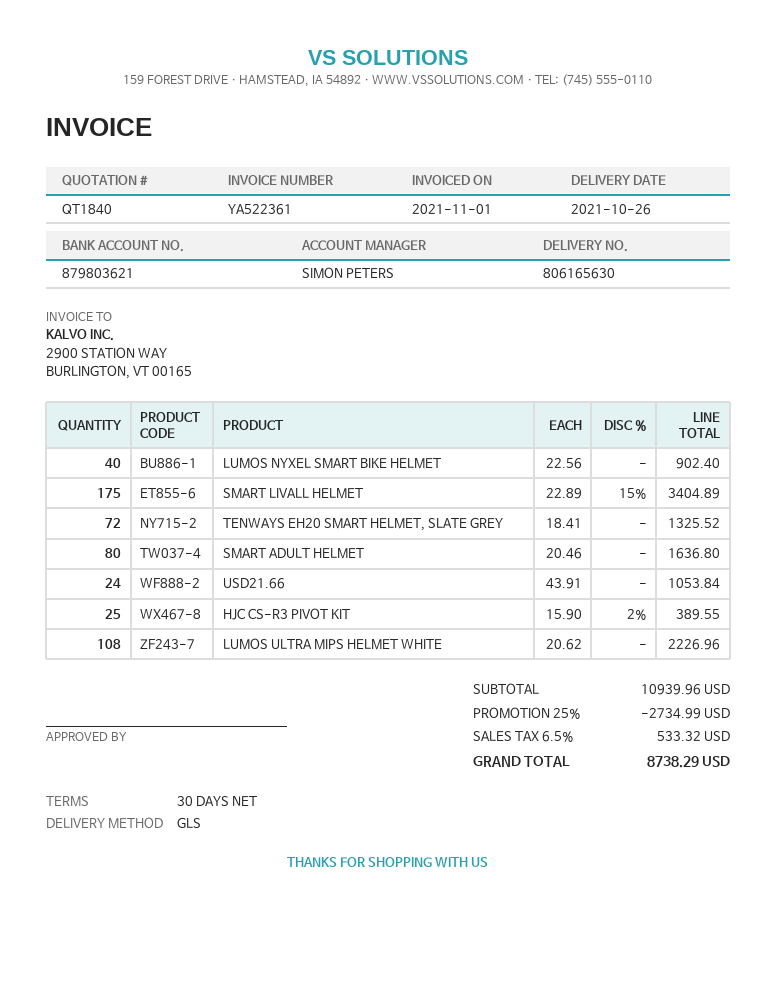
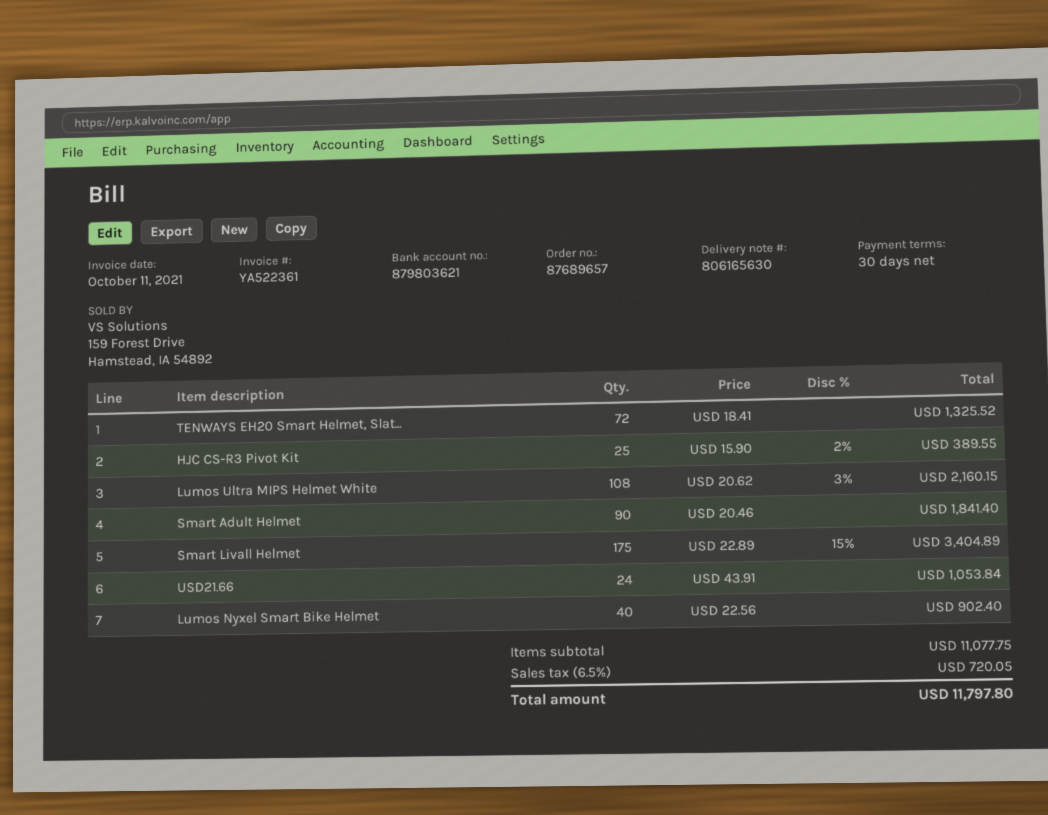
invoice date: 2021-11-01 -> 2021-10-11
SMART ADULT HELMET: 80 x 20.46 = 1636.80 -> 90 x 20.46 = 1841.40
LUMOS ULTRA MIPS HELMET WHITE: 108 x 20.62 = 2226.96 -> 108 x 20.62 - 3% = 2160.15
subtotal: 10939.96 -> 11077.75
discount: 25% = 2734.99 -> none
tax: 6.5% = 533.32 -> 6.5% = 720.05
total: 8738.29 -> 11797.80

